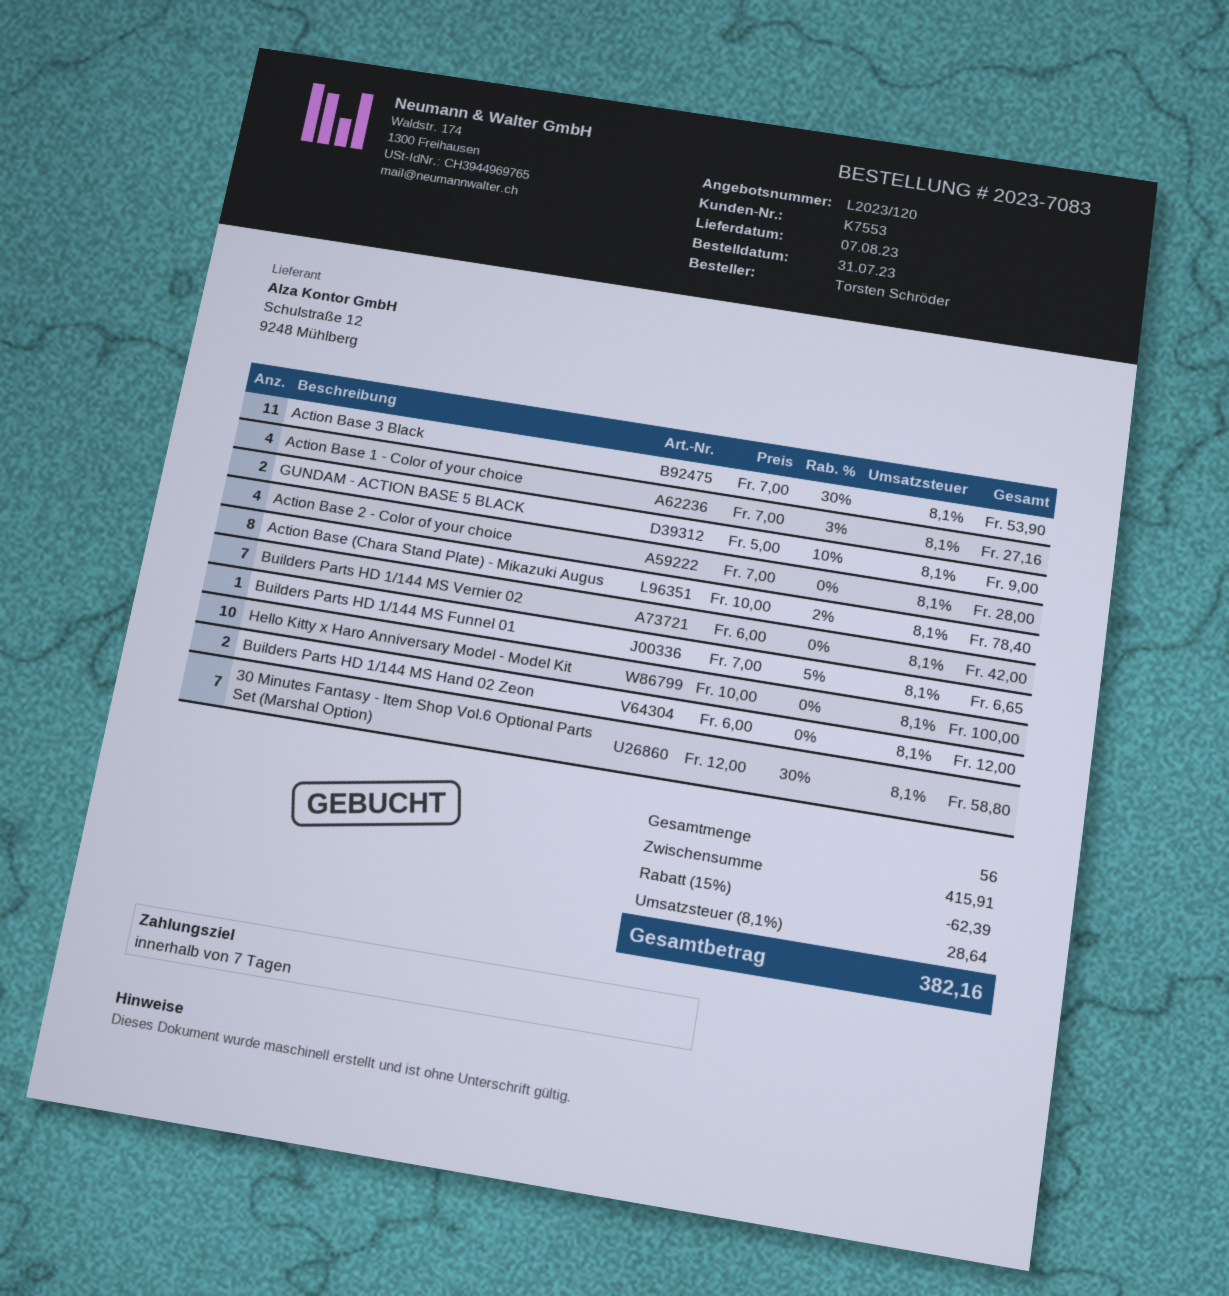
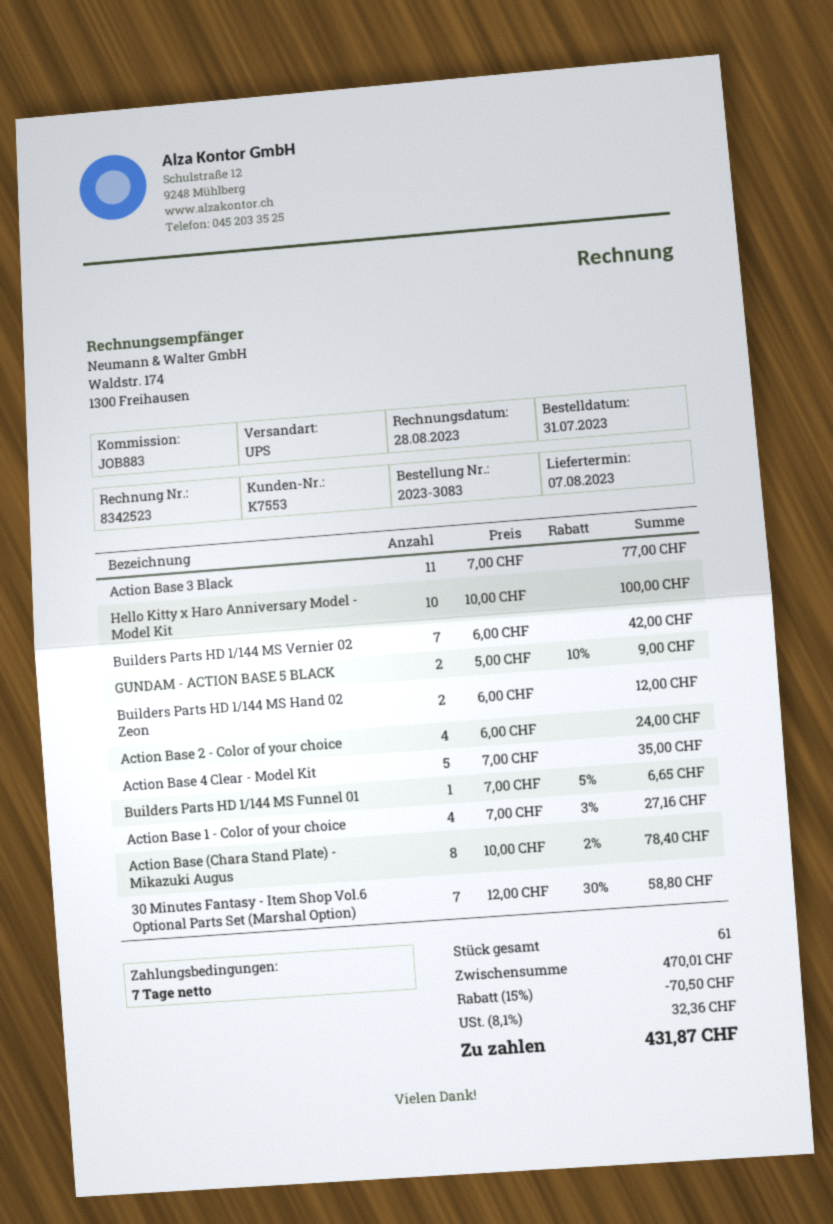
order number: 2023-7083 -> 2023-3083
Action Base 3 Black: 11 x 7.00 - 30% = 53.90 -> 11 x 7.00 = 77.00
Action Base 2 - Color of your choice: 4 x 7.00 = 28.00 -> 4 x 6.00 = 24.00
Action Base 4 Clear - Model Kit: none -> 5 x 7.00 = 35.00
total quantity: 56 -> 61
subtotal: 415.91 -> 470.01
discount: 15% = 62.39 -> 15% = 70.50
tax: 8.1% = 28.64 -> 8.1% = 32.36
total: 382.16 -> 431.87

